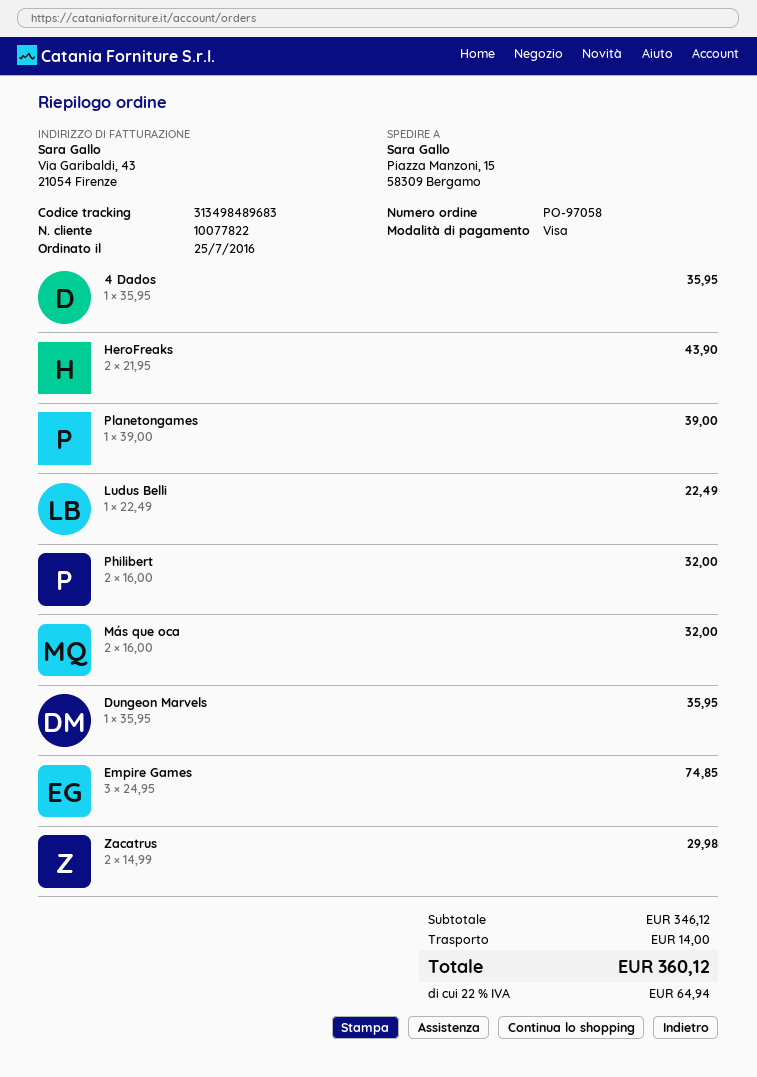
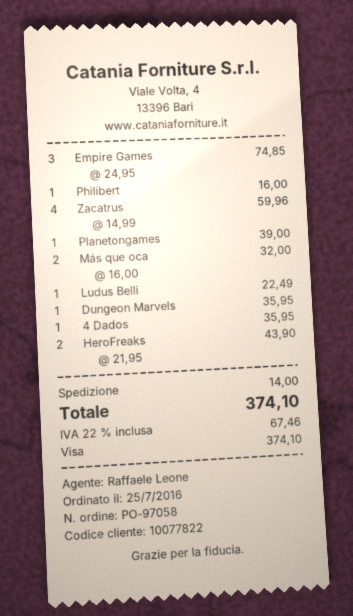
Philibert: 2 x 16.00 = 32.00 -> 1 x 16.00 = 16.00
Zacatrus: 2 x 14.99 = 29.98 -> 4 x 14.99 = 59.96
tax: 22% = 64.94 -> 22% = 67.46
total: 360.12 -> 374.10

